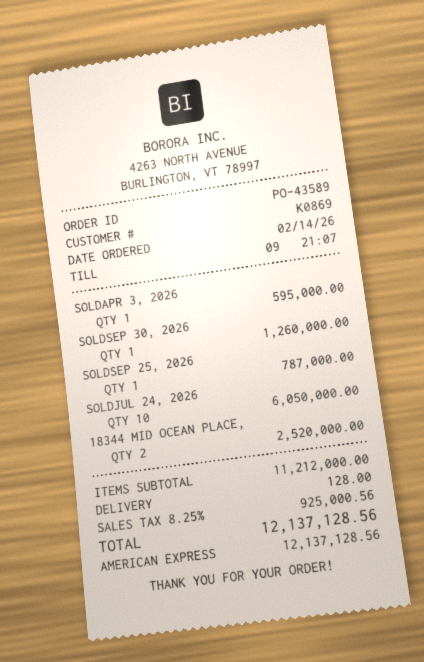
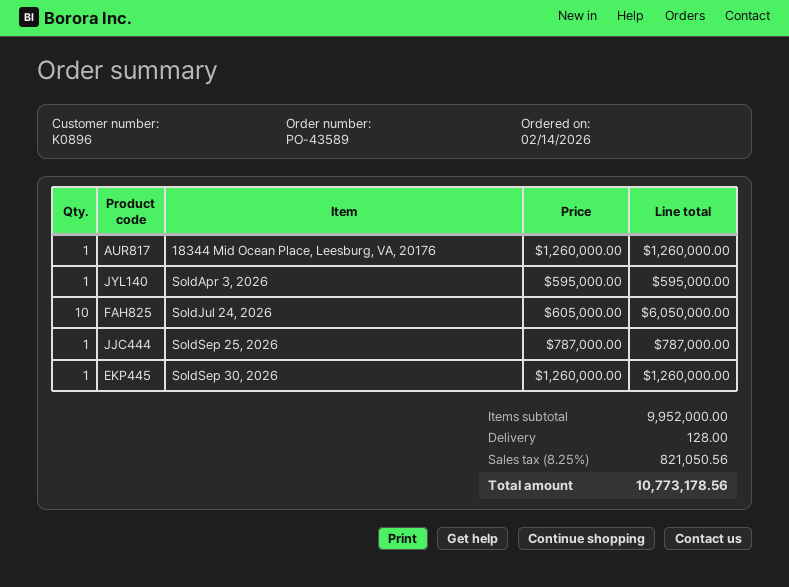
customer number: K0869 -> K0896
18344 MID OCEAN PLACE,: 2 for 2520000.00 -> 1 for 1260000.00
subtotal: 11212000.00 -> 9952000.00
tax: 8.25% = 925000.56 -> 8.25% = 821050.56
total: 12137128.56 -> 10773178.56

